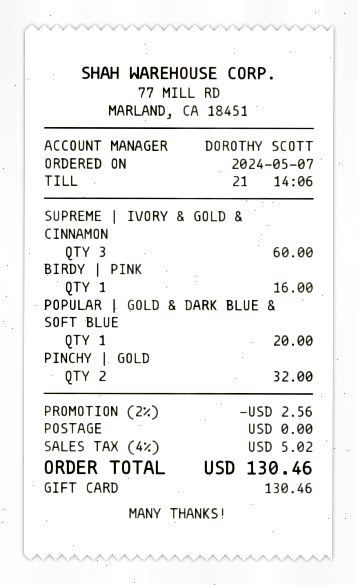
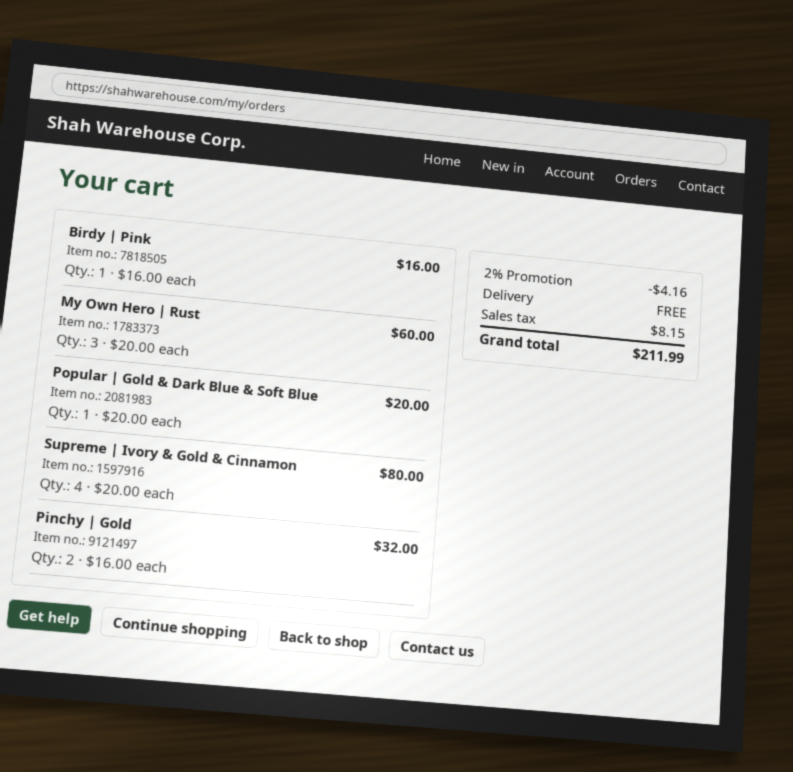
SUPREME | IVORY & GOLD & CINNAMON: 3 for 60.00 -> 4 for 80.00
My Own Hero | Rust: none -> 3 for 60.00
discount: 2% = 2.56 -> 2% = 4.16
tax: 5.02 -> 8.15
total: 130.46 -> 211.99

